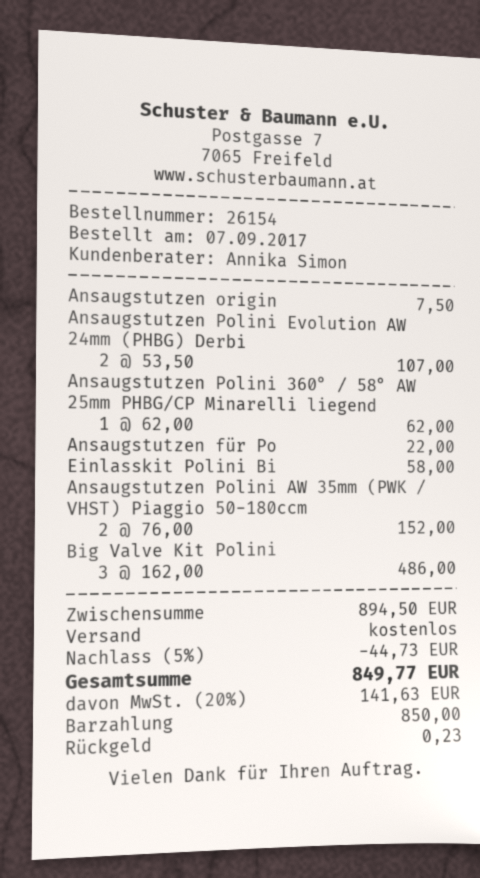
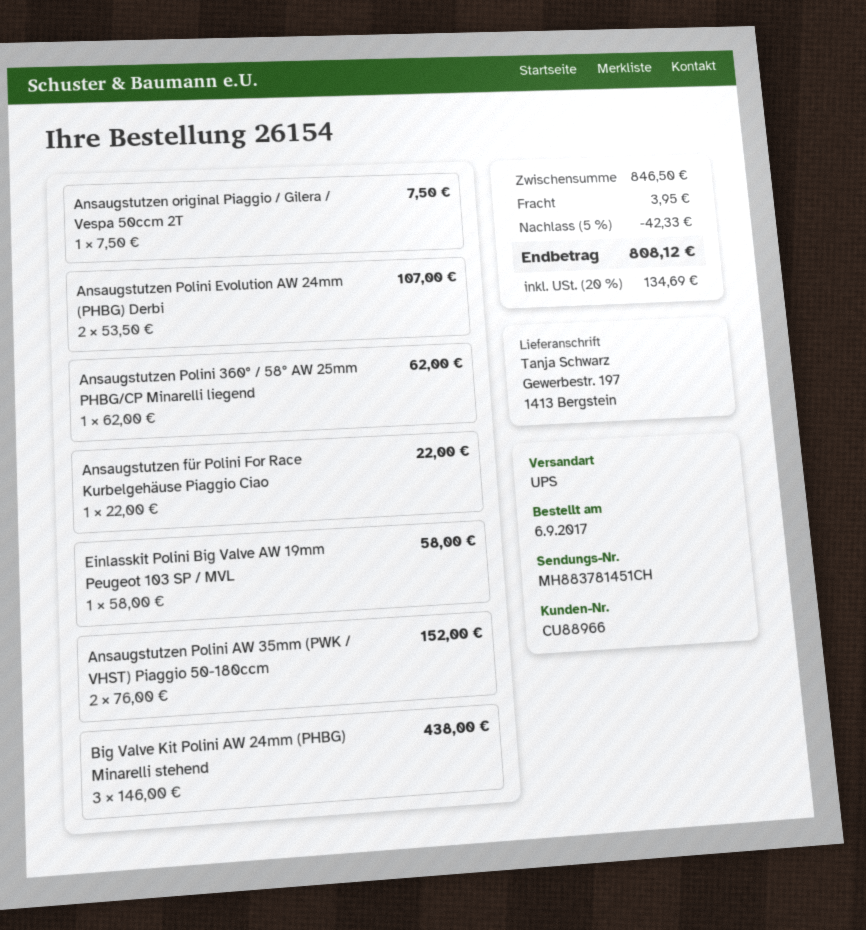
order date: 2017-09-07 -> 2017-09-06
Big Valve Kit Polini: 3 x 162.00 = 486.00 -> 3 x 146.00 = 438.00
subtotal: 894.50 -> 846.50
discount: 5% = 44.73 -> 5% = 42.33
shipping: 0.00 -> 3.95
tax: 20% = 141.63 -> 20% = 134.69
total: 849.77 -> 808.12

